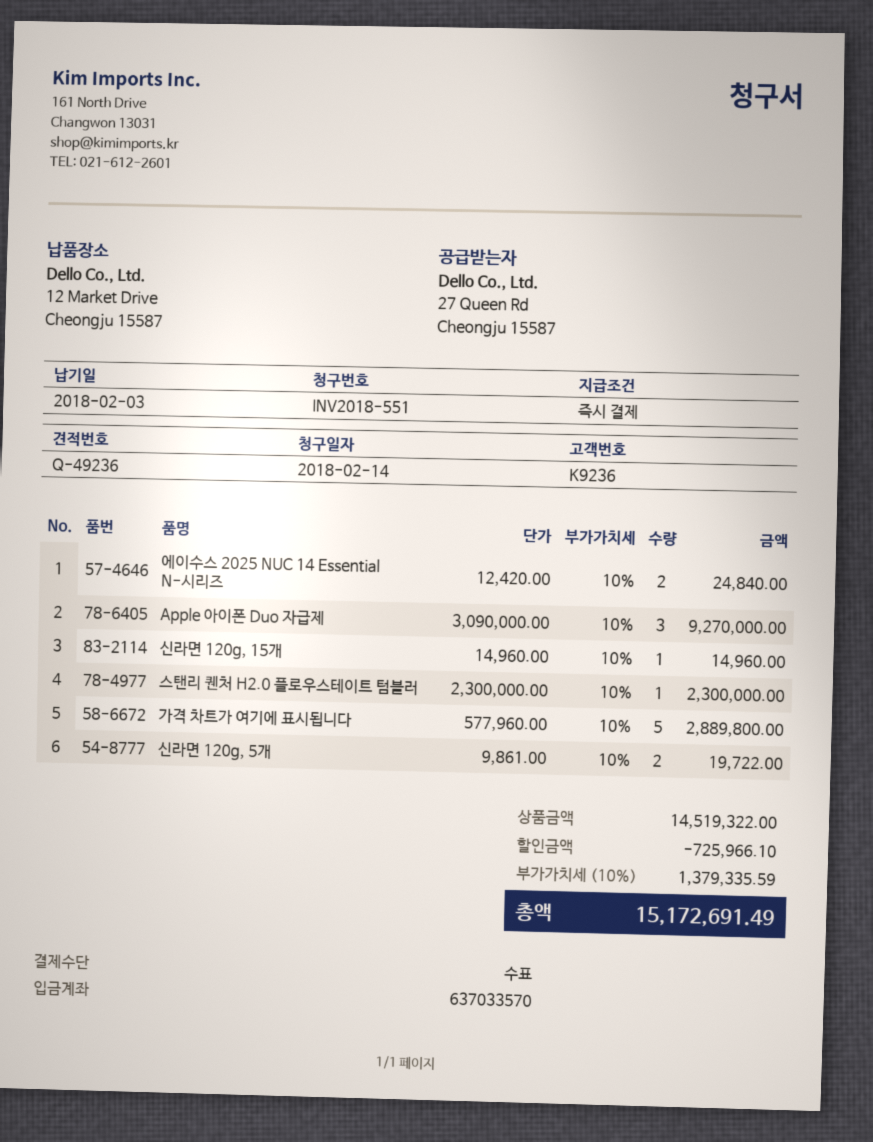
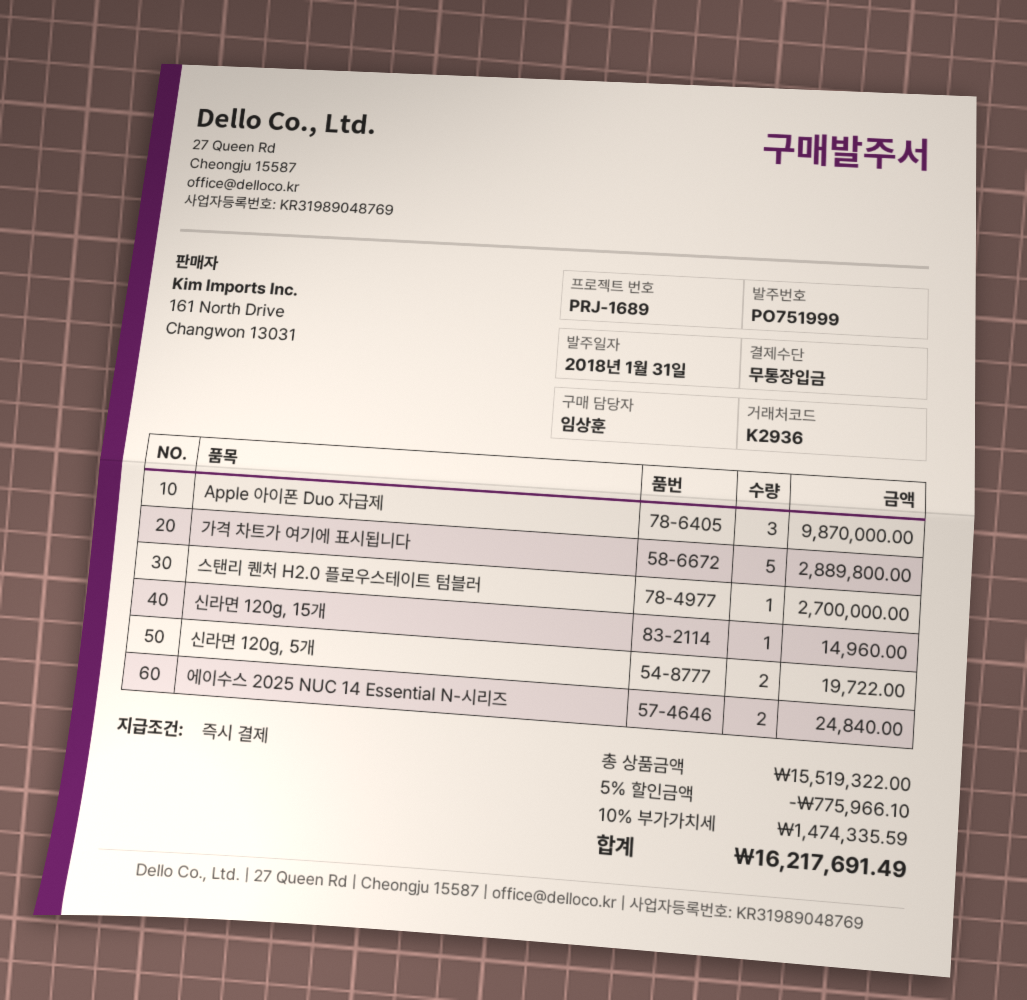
customer number: K9236 -> K2936
payment method: cheque -> bank transfer
Apple 아이폰 Duo 자급제: 3 for 9270000.00 -> 3 for 9870000.00
스탠리 퀜처 H2.0 플로우스테이트 텀블러: 1 for 2300000.00 -> 1 for 2700000.00
subtotal: 14519322.00 -> 15519322.00
discount: 725966.10 -> 775966.10
tax: 10% = 1379335.59 -> 10% = 1474335.59
total: 15172691.49 -> 16217691.49

